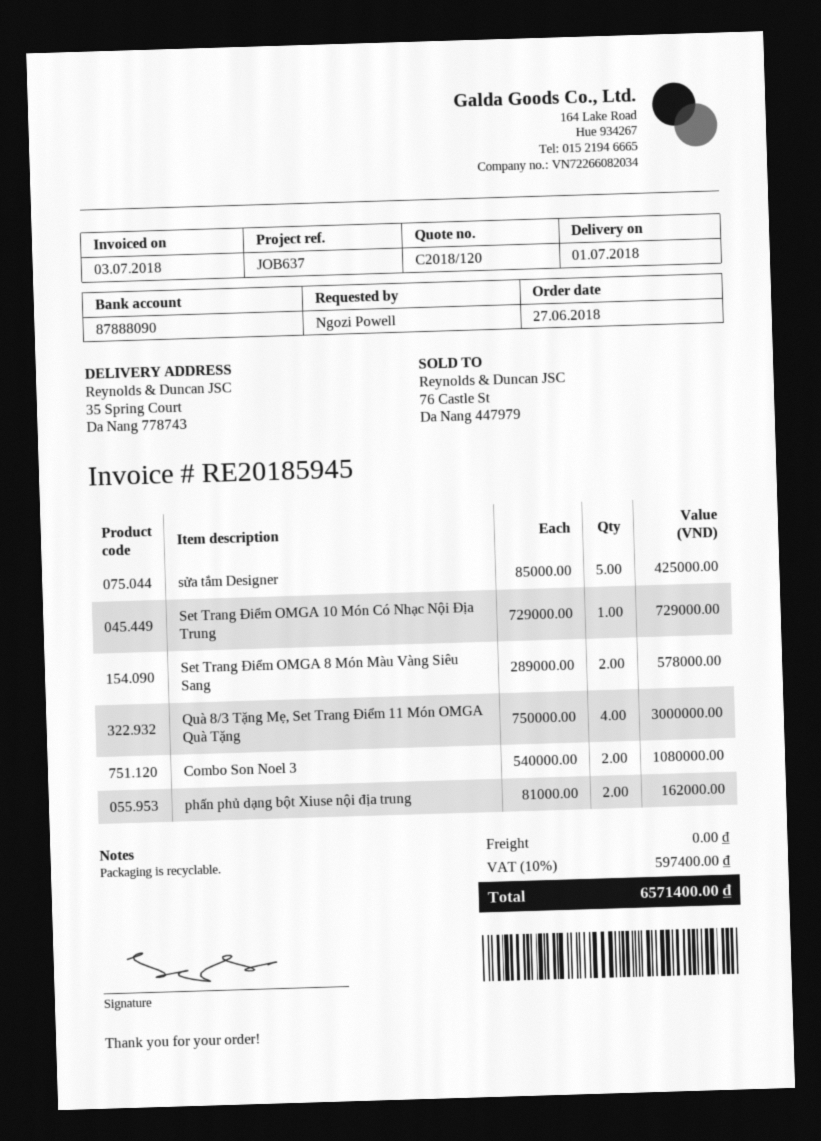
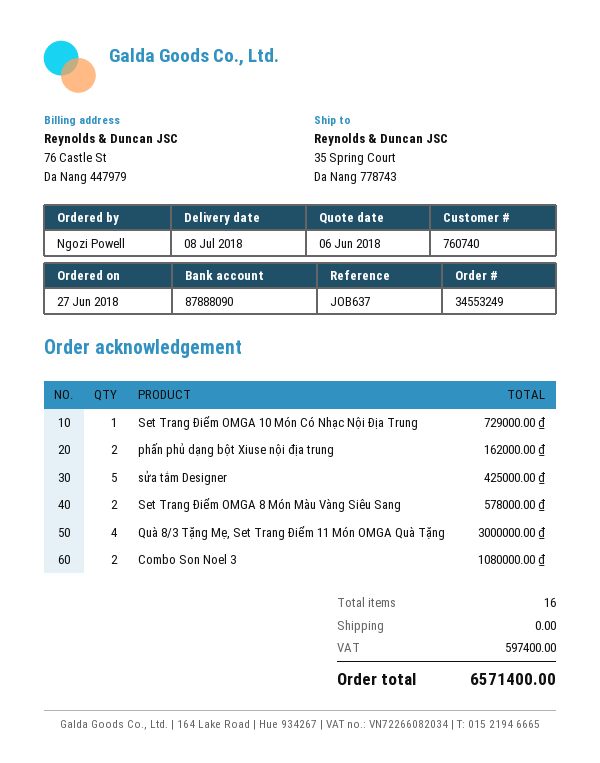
delivery date: 2018-07-01 -> 2018-07-08

